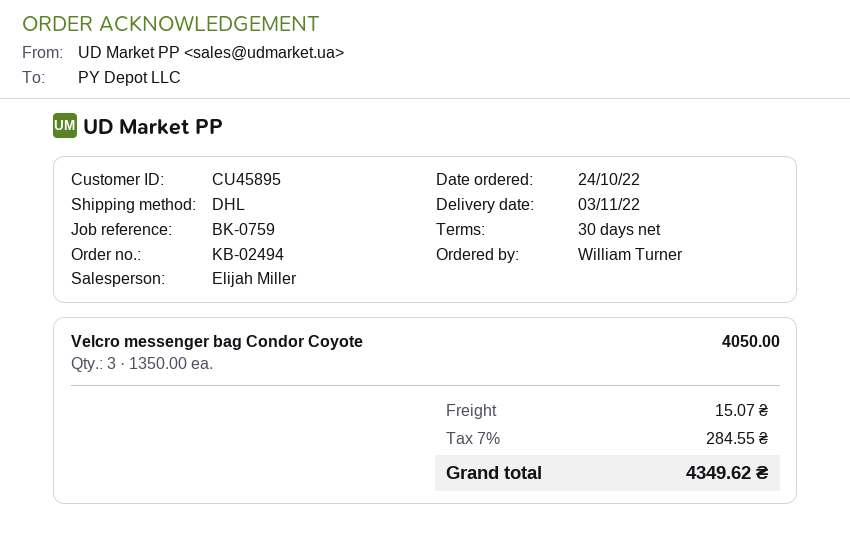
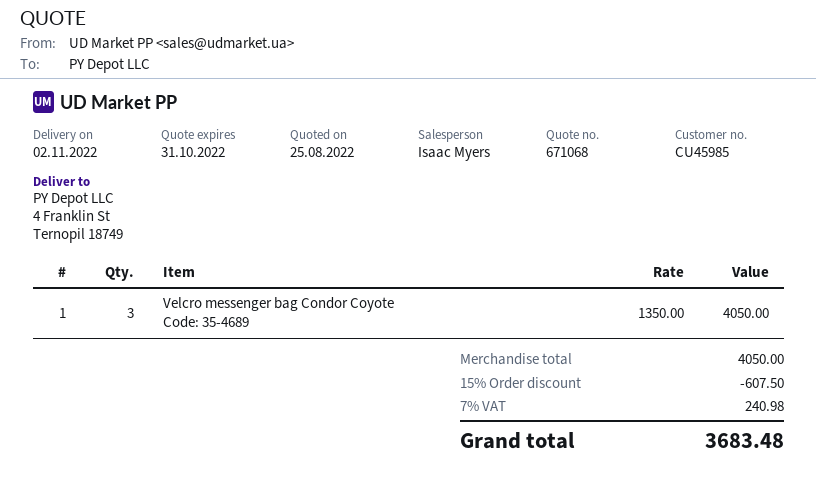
delivery date: 2022-11-03 -> 2022-11-02
customer number: CU45895 -> CU45985
sales rep: Elijah Miller -> Isaac Myers
discount: none -> 15% = 607.50
shipping: 15.07 -> none
tax: 7% = 284.55 -> 7% = 240.98
total: 4349.62 -> 3683.48

